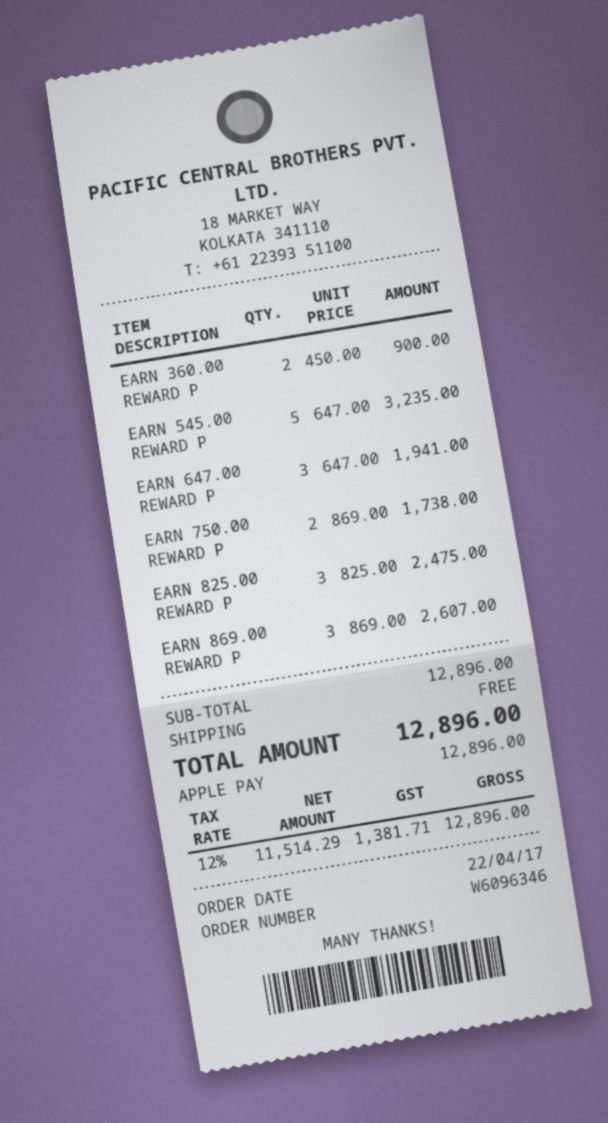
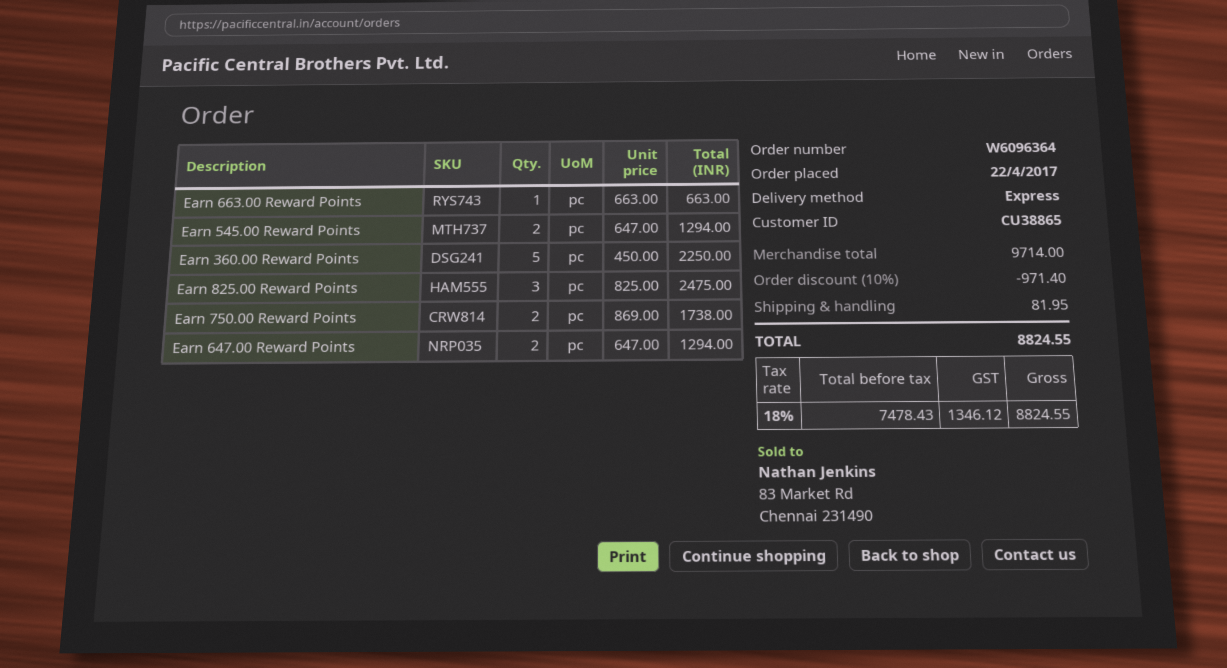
order number: W6096346 -> W6096364
EARN 360.00 REWARD P: 2 x 450.00 = 900.00 -> 5 x 450.00 = 2250.00
EARN 545.00 REWARD P: 5 x 647.00 = 3235.00 -> 2 x 647.00 = 1294.00
EARN 647.00 REWARD P: 3 x 647.00 = 1941.00 -> 2 x 647.00 = 1294.00
EARN 869.00 REWARD P: 3 x 869.00 = 2607.00 -> none
Earn 663.00 Reward Points: none -> 1 x 663.00 = 663.00
subtotal: 12896.00 -> 9714.00
discount: none -> 10% = 971.40
shipping: 0.00 -> 81.95
net: 11514.29 -> 7478.43
tax: 12% = 1381.71 -> 18% = 1346.12
total: 12896.00 -> 8824.55

